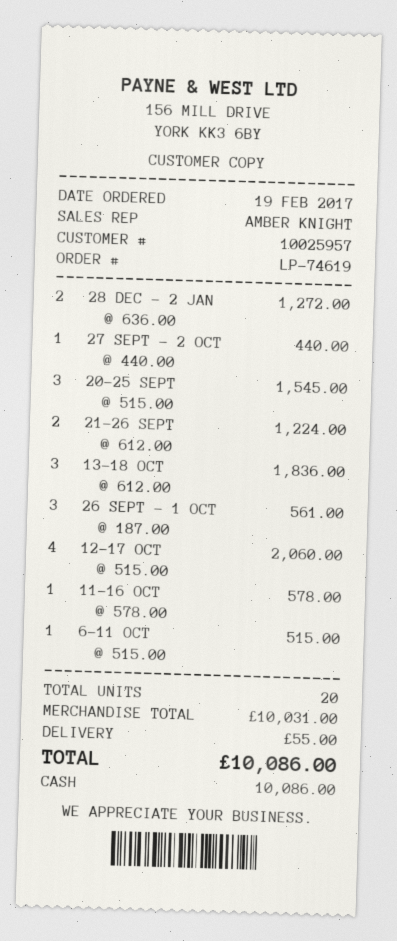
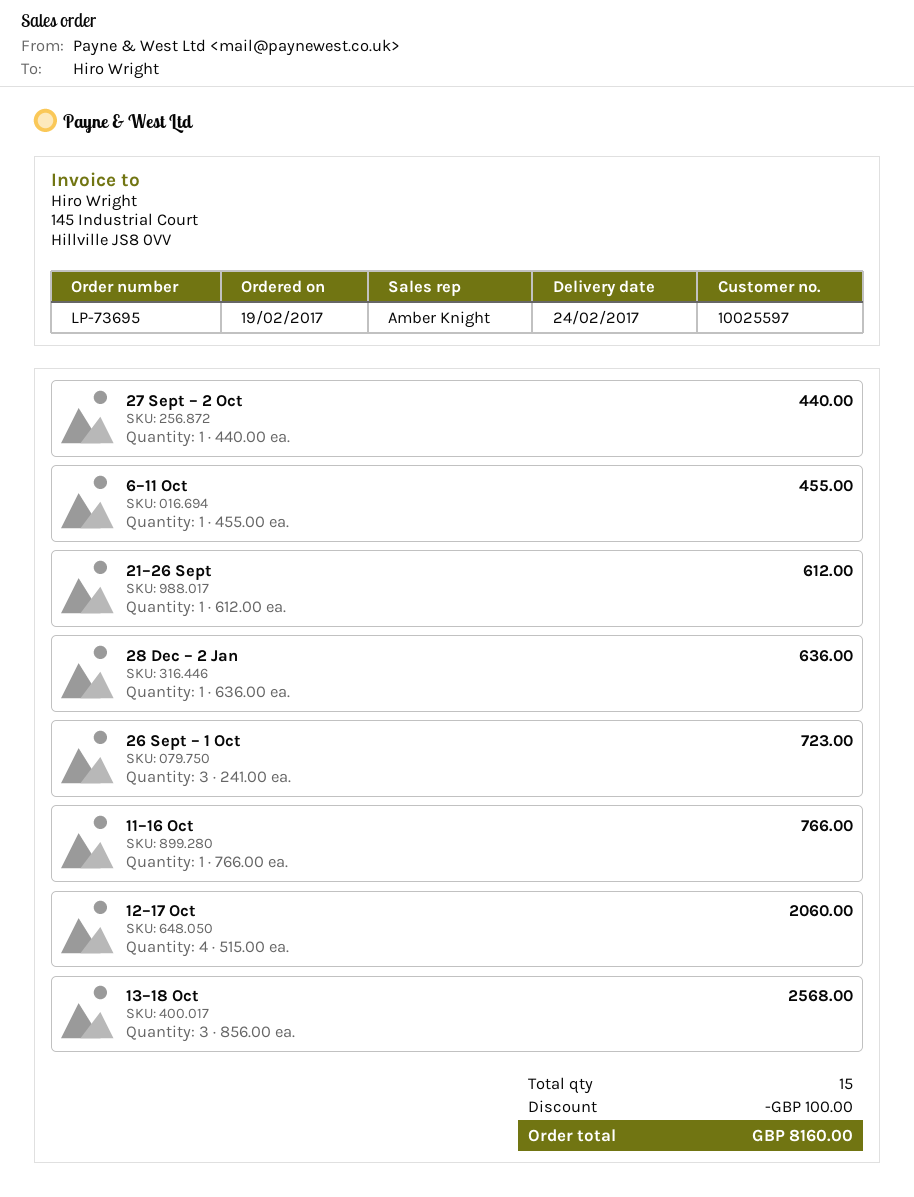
order number: LP-74619 -> LP-73695
customer number: 10025957 -> 10025597
28 DEC – 2 JAN: 2 x 636.00 = 1272.00 -> 1 x 636.00 = 636.00
20–25 SEPT: 3 x 515.00 = 1545.00 -> none
21–26 SEPT: 2 x 612.00 = 1224.00 -> 1 x 612.00 = 612.00
13–18 OCT: 3 x 612.00 = 1836.00 -> 3 x 856.00 = 2568.00
26 SEPT – 1 OCT: 3 x 187.00 = 561.00 -> 3 x 241.00 = 723.00
11–16 OCT: 1 x 578.00 = 578.00 -> 1 x 766.00 = 766.00
6–11 OCT: 1 x 515.00 = 515.00 -> 1 x 455.00 = 455.00
total quantity: 20 -> 15
discount: none -> 100.00
shipping: 55.00 -> none
total: 10086.00 -> 8160.00

